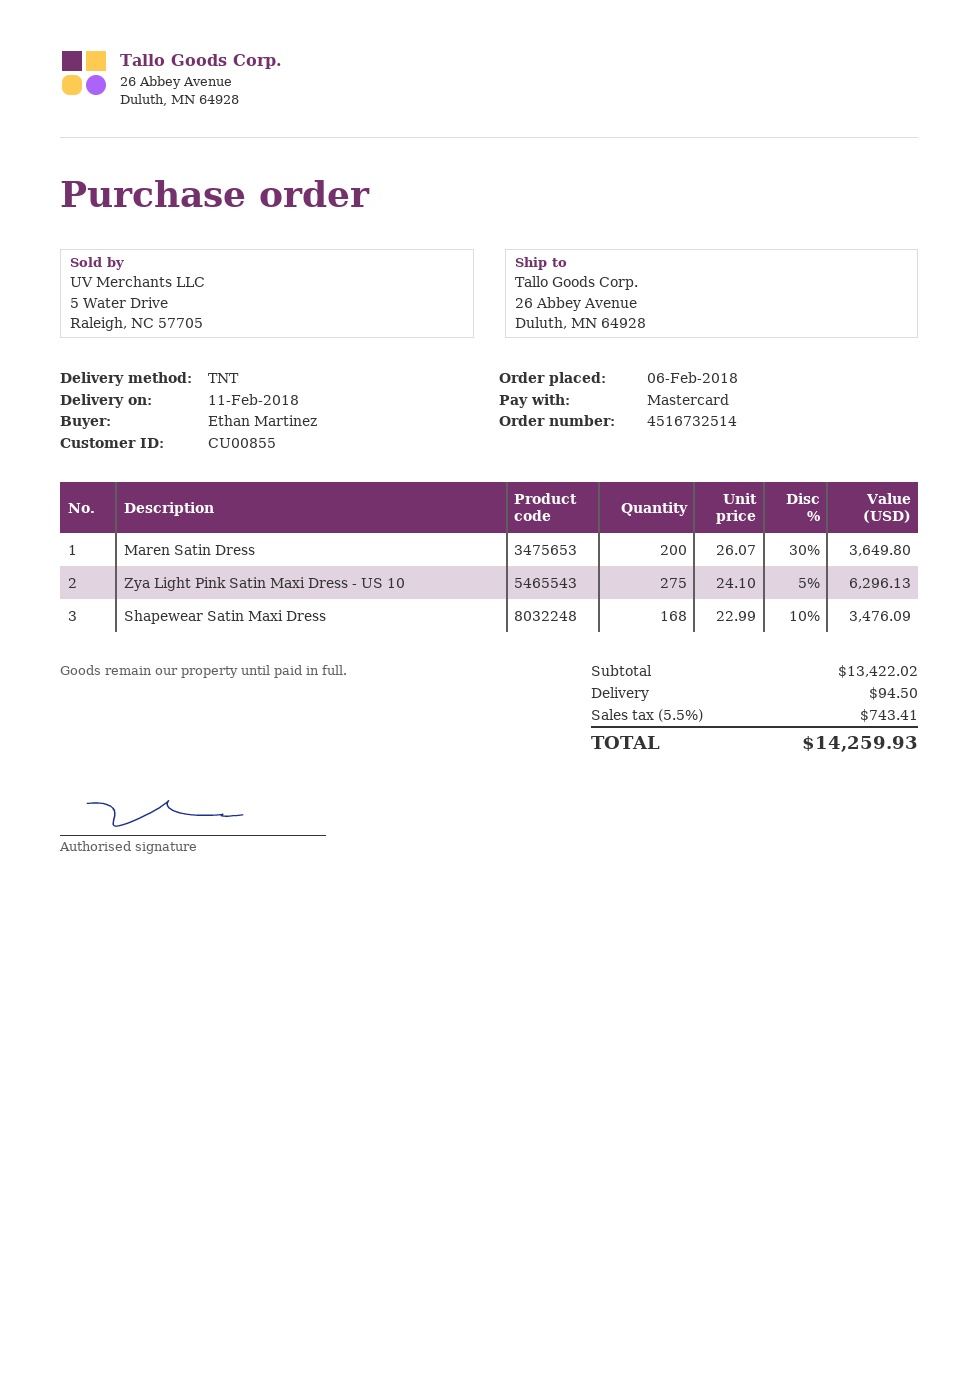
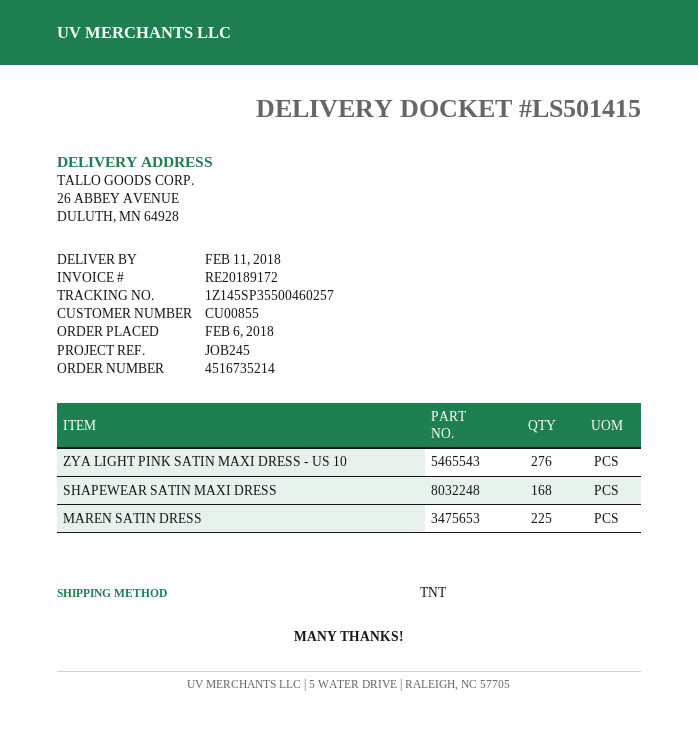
order number: 4516732514 -> 4516735214
Maren Satin Dress: 200 -> 225
Zya Light Pink Satin Maxi Dress - US 10: 275 -> 276

